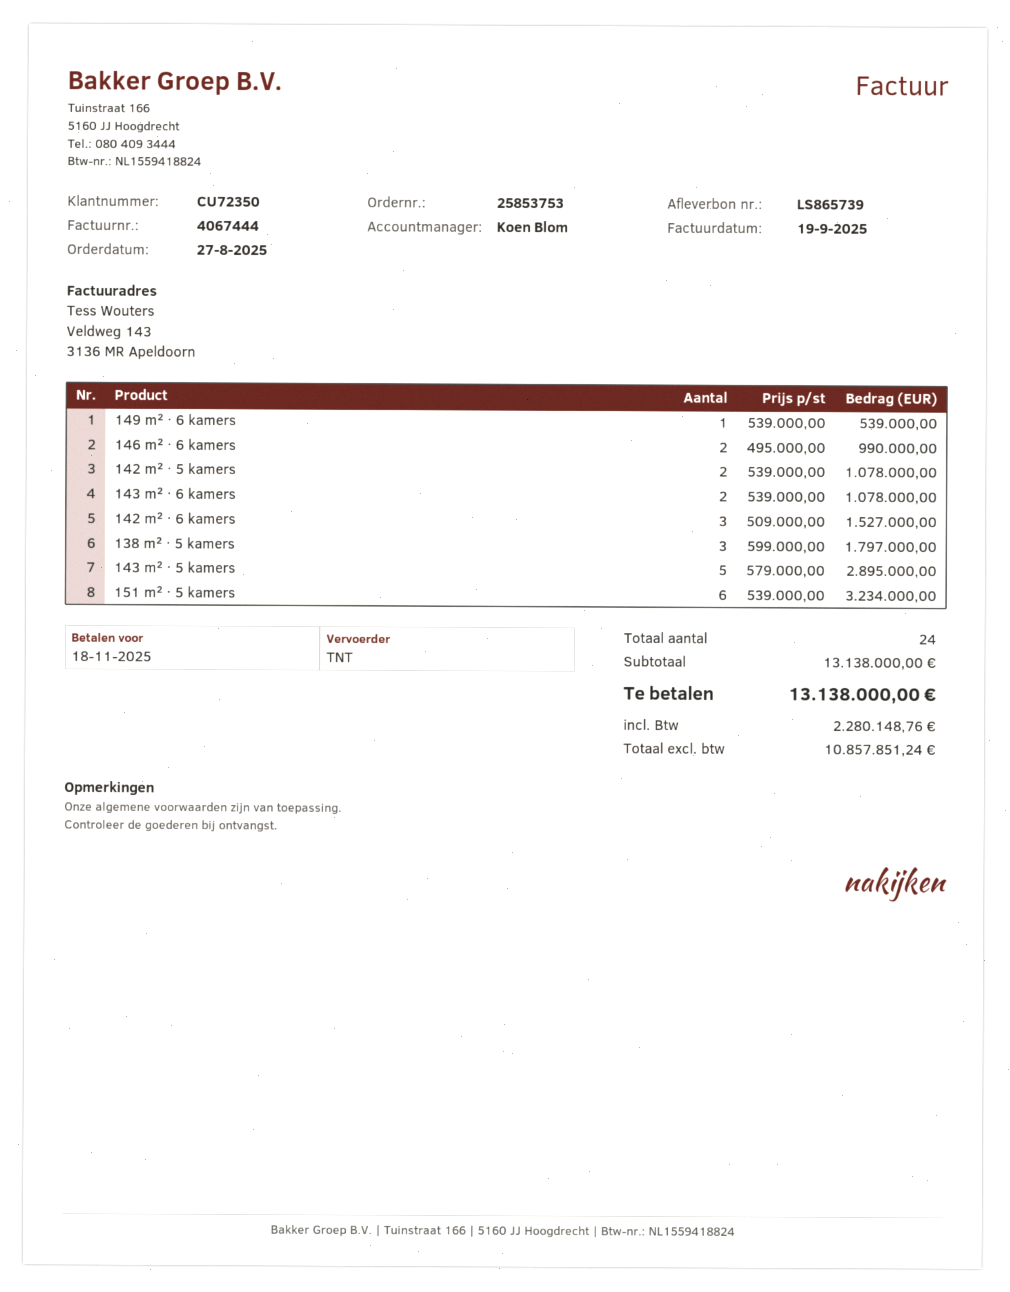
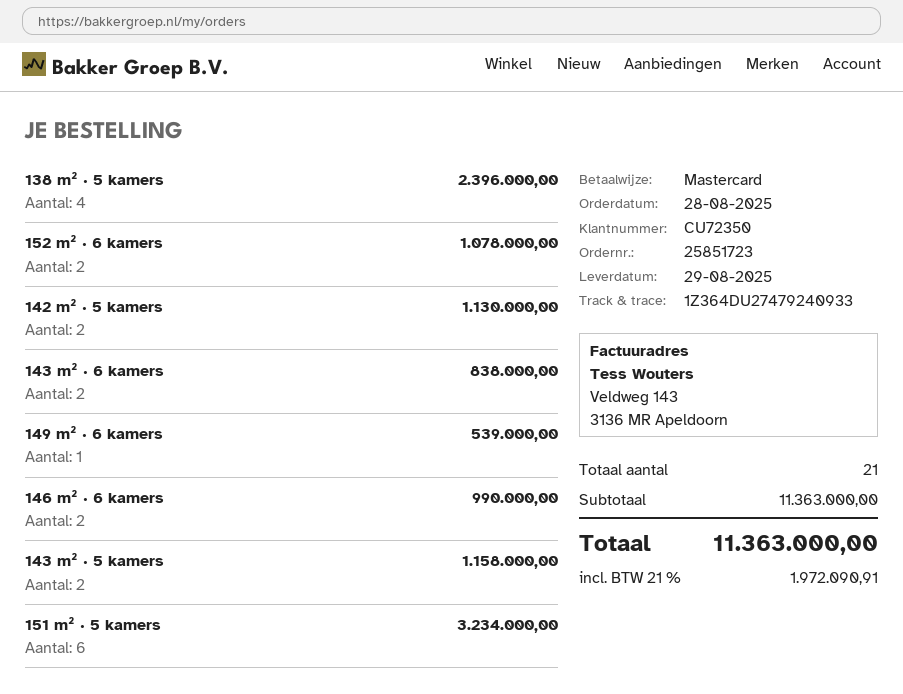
order number: 25853753 -> 25851723
order date: 2025-08-27 -> 2025-08-28
142 m² · 5 kamers: 2 for 1078000.00 -> 2 for 1130000.00
143 m² · 6 kamers: 2 for 1078000.00 -> 2 for 838000.00
142 m² · 6 kamers: 3 for 1527000.00 -> none
138 m² · 5 kamers: 3 for 1797000.00 -> 4 for 2396000.00
143 m² · 5 kamers: 5 for 2895000.00 -> 2 for 1158000.00
152 m² · 6 kamers: none -> 2 for 1078000.00
total quantity: 24 -> 21
subtotal: 13138000.00 -> 11363000.00
tax: 2280148.76 -> 1972090.91
total: 13138000.00 -> 11363000.00

